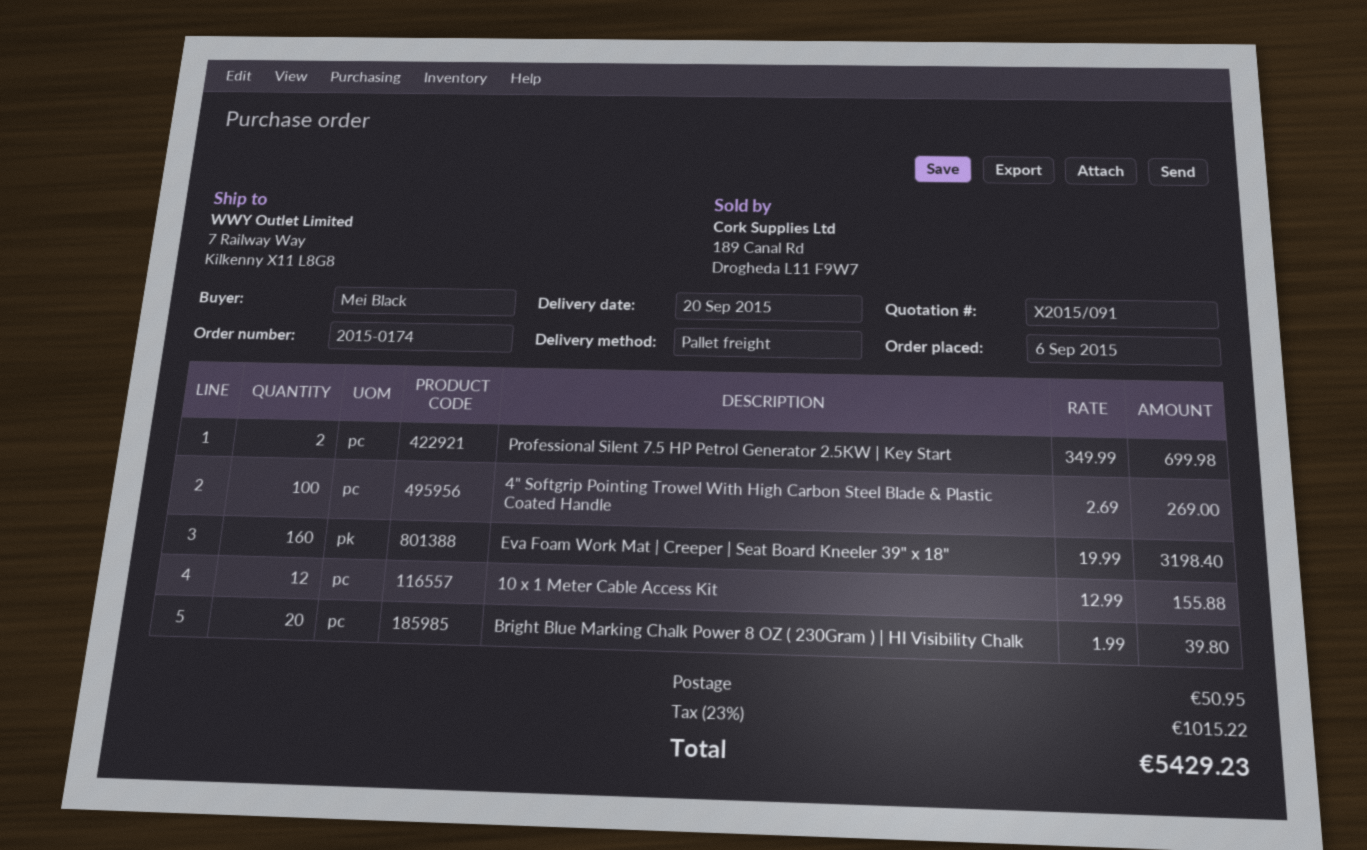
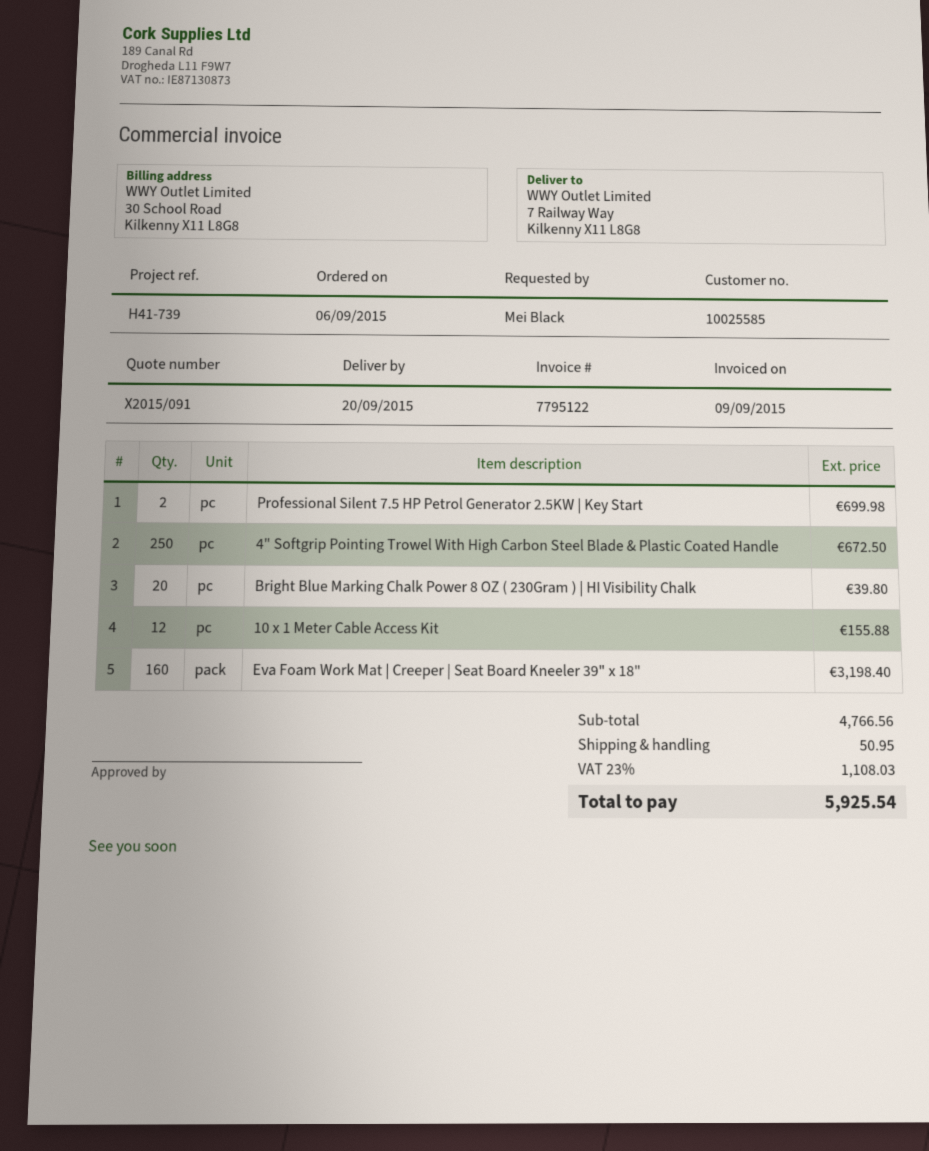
4" Softgrip Pointing Trowel With High Carbon Steel Blade & Plastic Coated Handle: 100 for 269.00 -> 250 for 672.50
tax: 23% = 1015.22 -> 23% = 1108.03
total: 5429.23 -> 5925.54

